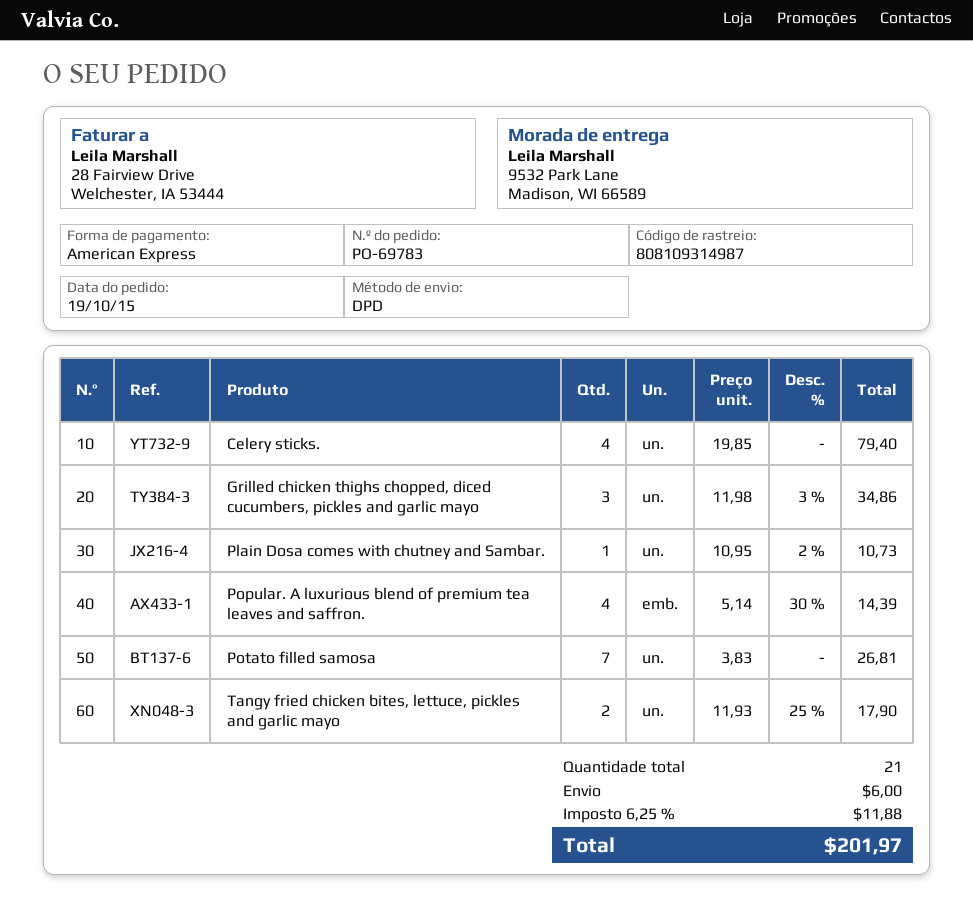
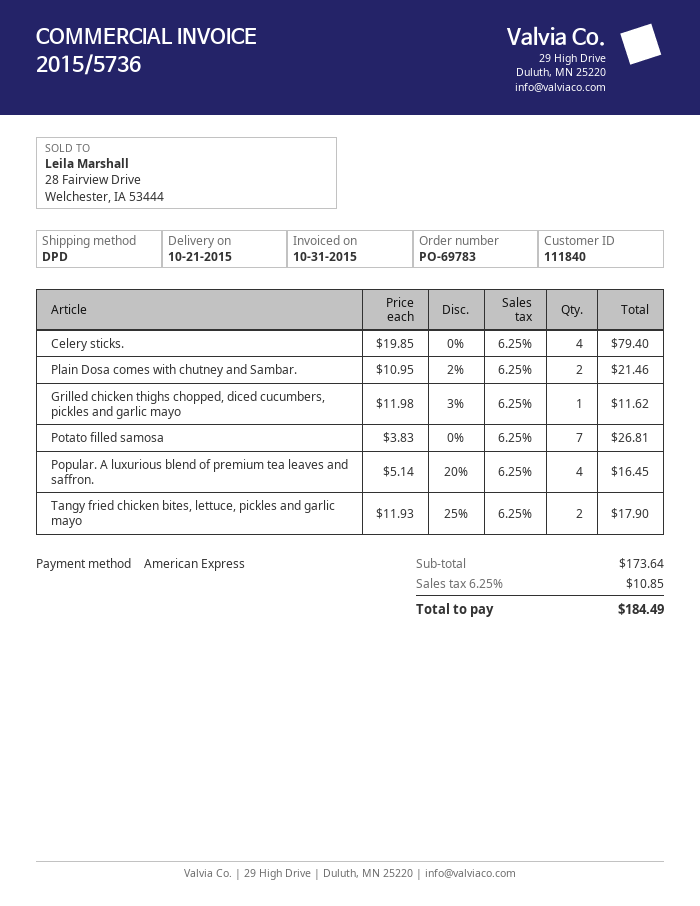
Grilled chicken thighs chopped, diced cucumbers, pickles and garlic mayo: 3 x 11.98 - 3% = 34.86 -> 1 x 11.98 - 3% = 11.62
Plain Dosa comes with chutney and Sambar.: 1 x 10.95 - 2% = 10.73 -> 2 x 10.95 - 2% = 21.46
Popular. A luxurious blend of premium tea leaves and saffron.: 4 x 5.14 - 30% = 14.39 -> 4 x 5.14 - 20% = 16.45
shipping: 6.00 -> none
tax: 6.25% = 11.88 -> 6.25% = 10.85
total: 201.97 -> 184.49

